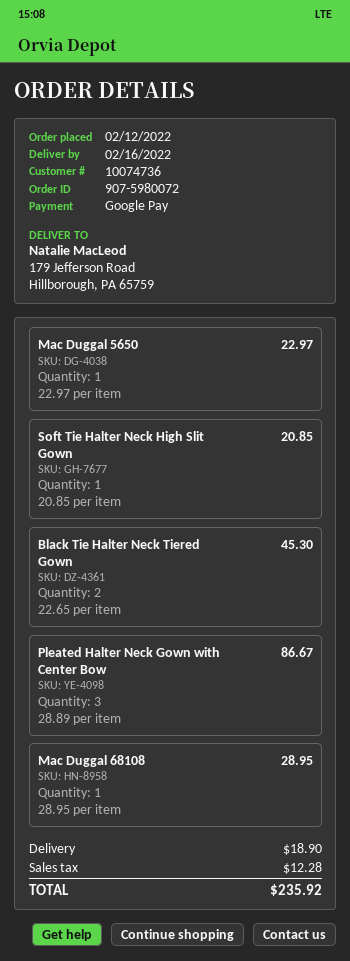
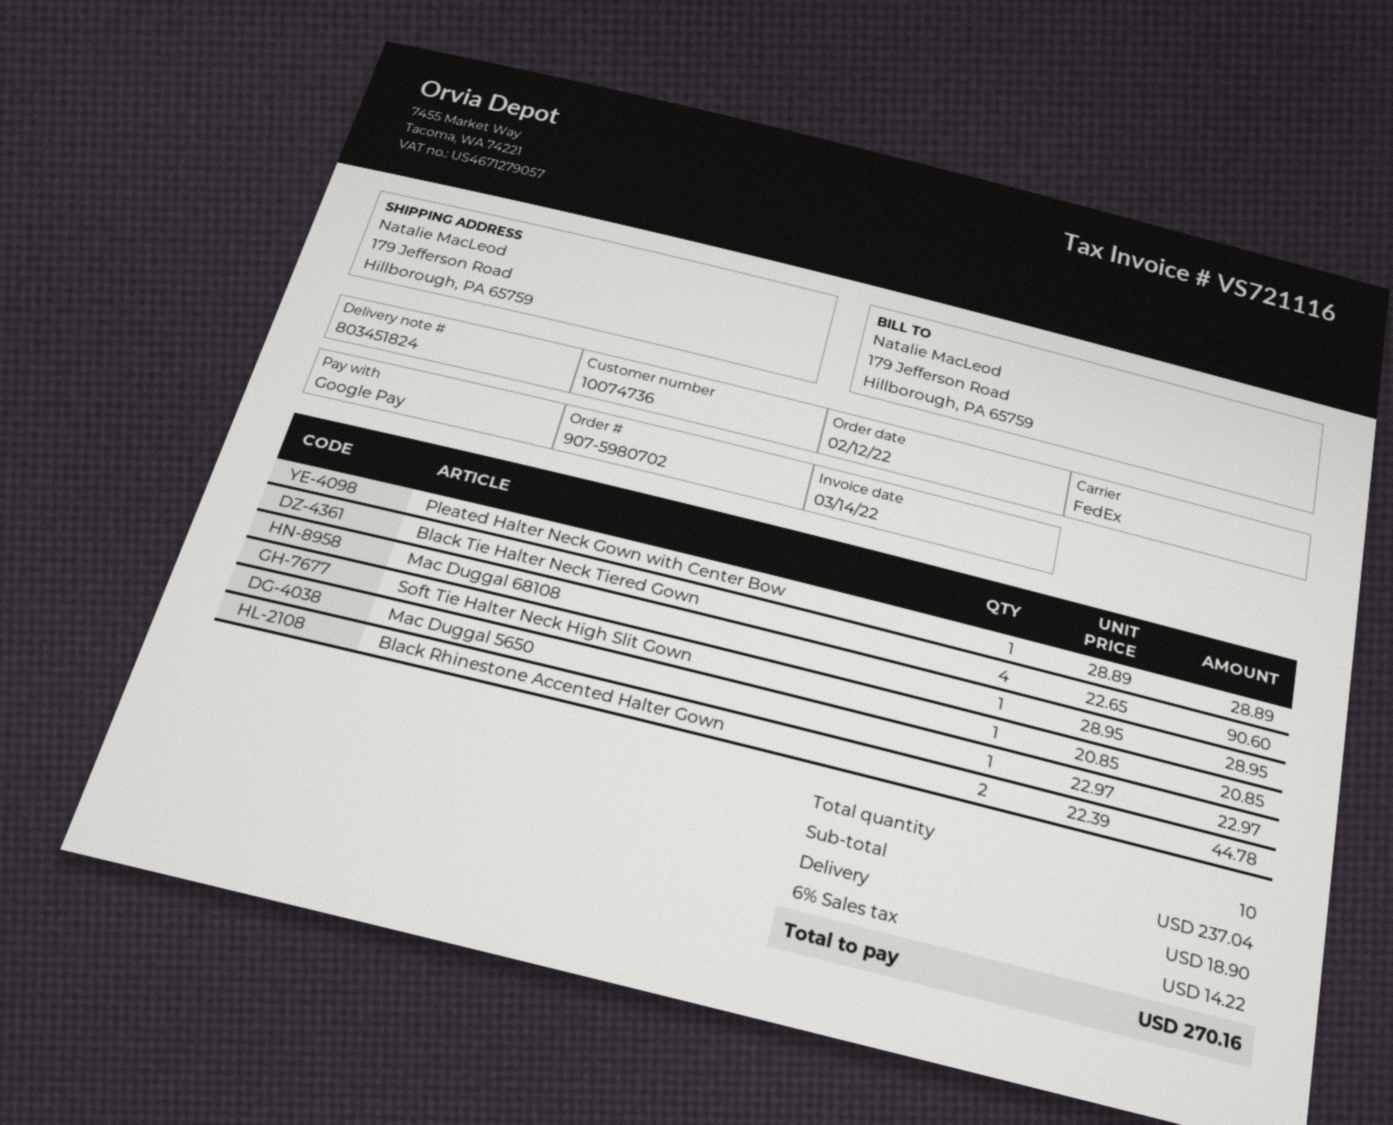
order number: 907-5980072 -> 907-5980702
Black Tie Halter Neck Tiered Gown: 2 x 22.65 = 45.30 -> 4 x 22.65 = 90.60
Pleated Halter Neck Gown with Center Bow: 3 x 28.89 = 86.67 -> 1 x 28.89 = 28.89
Black Rhinestone Accented Halter Gown: none -> 2 x 22.39 = 44.78
tax: 12.28 -> 14.22
total: 235.92 -> 270.16

